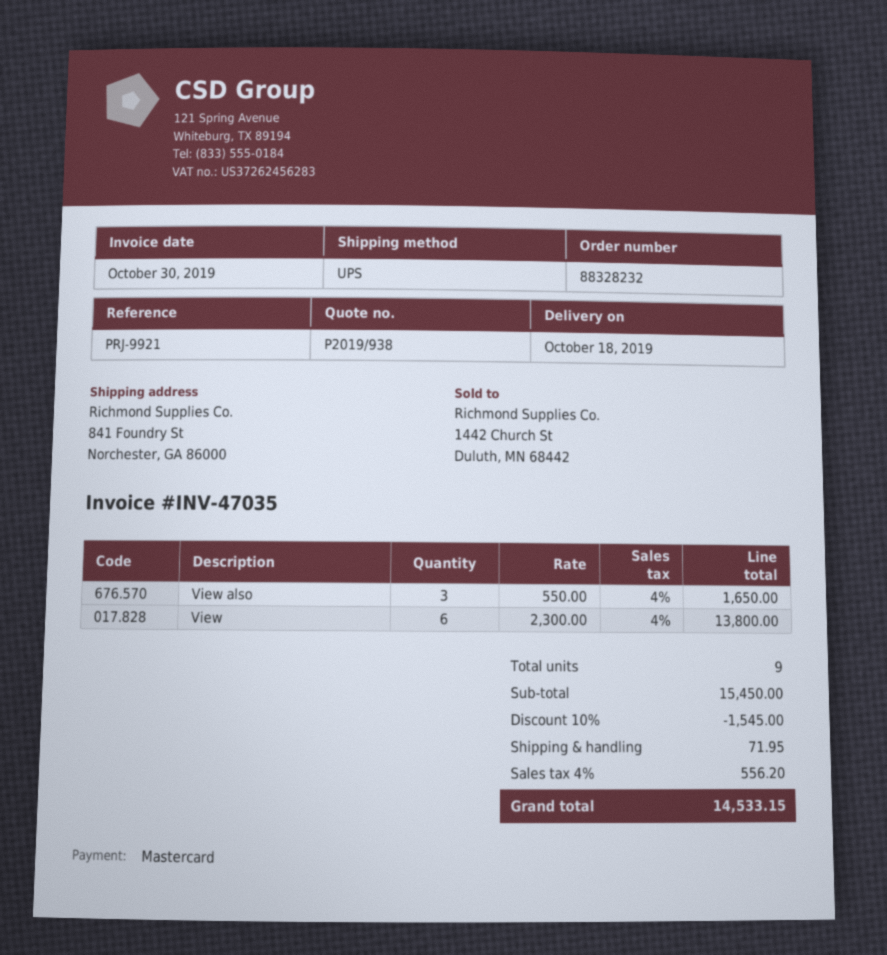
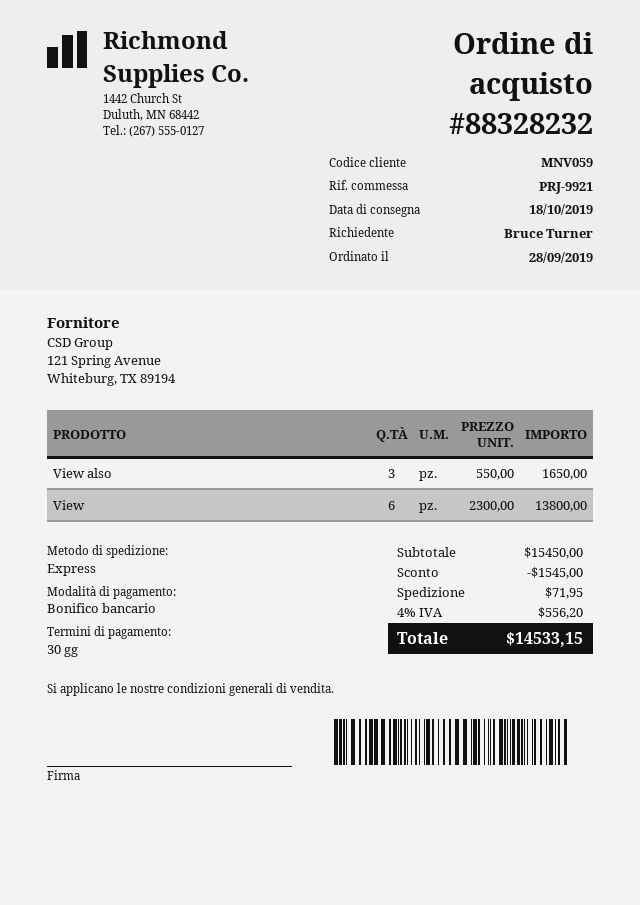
payment method: Mastercard -> bank transfer
shipping method: UPS -> express

